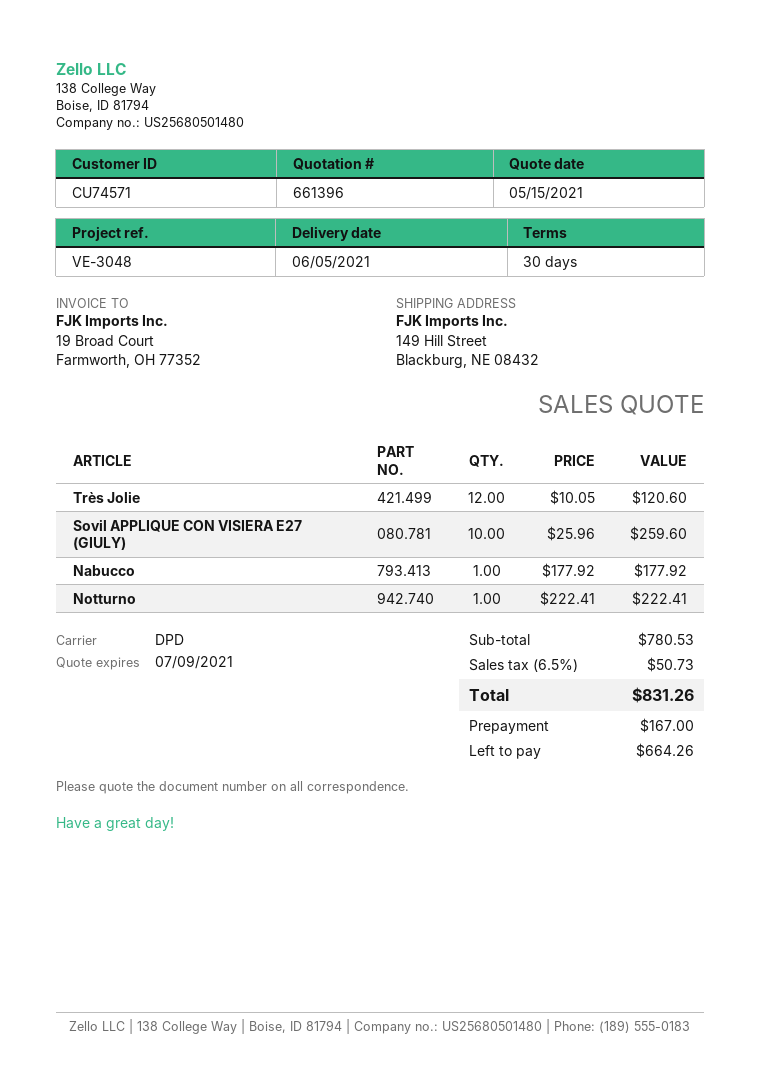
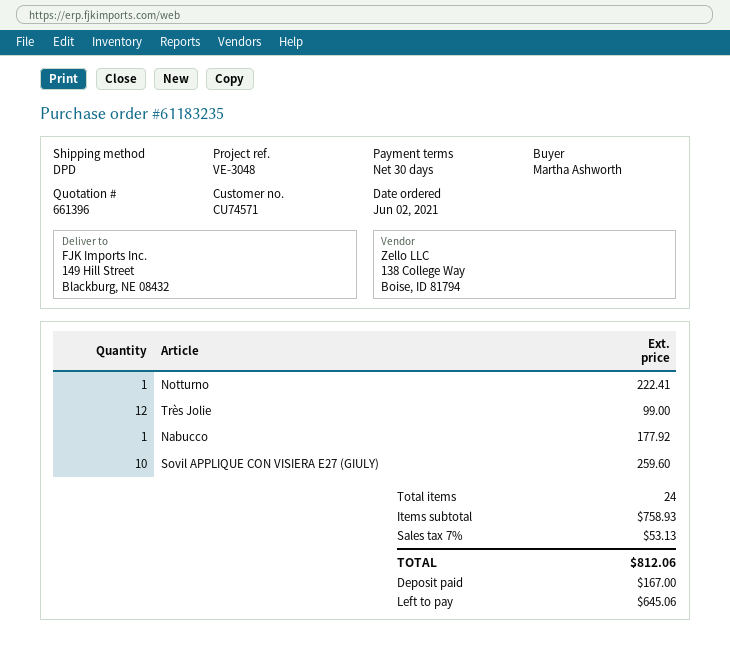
Très Jolie: 12 for 120.60 -> 12 for 99.00
subtotal: 780.53 -> 758.93
tax: 6.5% = 50.73 -> 7% = 53.13
total: 831.26 -> 812.06
balance: 664.26 -> 645.06

